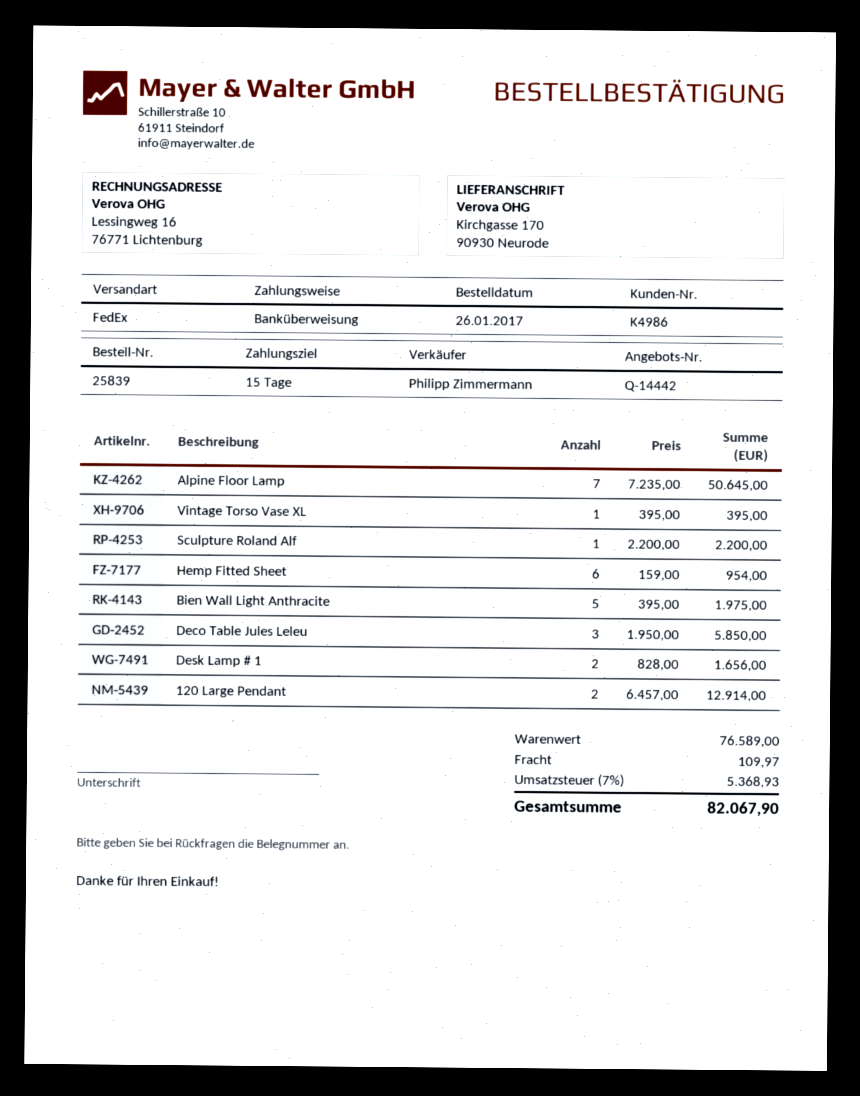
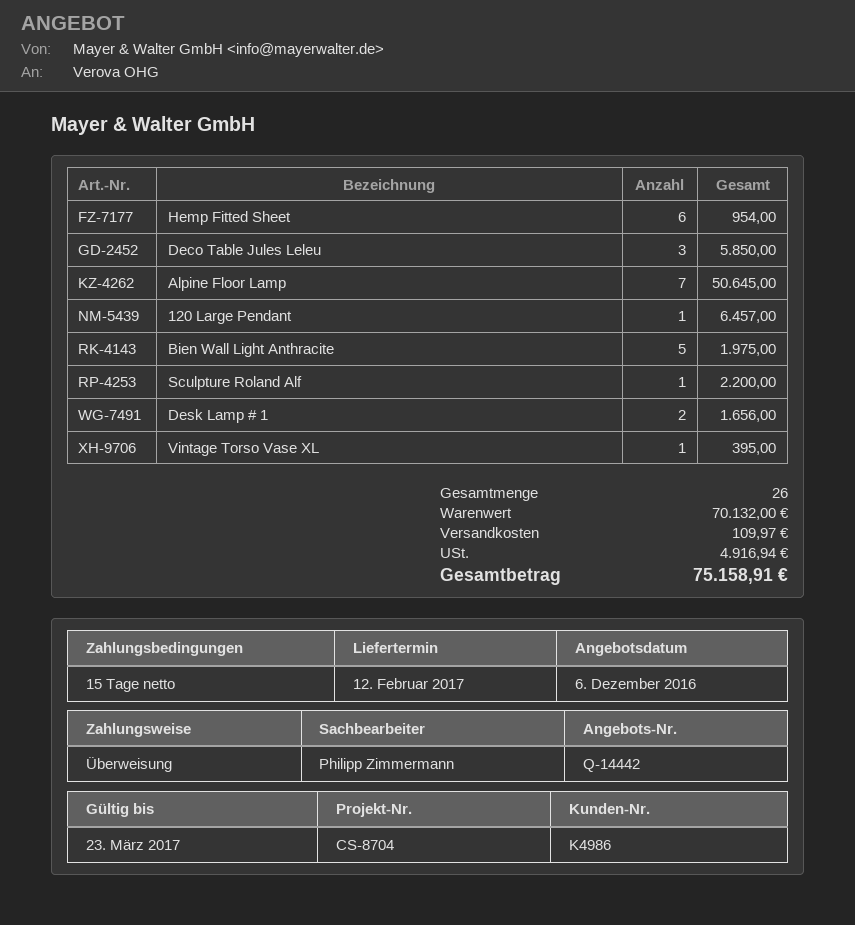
120 Large Pendant: 2 for 12914.00 -> 1 for 6457.00
subtotal: 76589.00 -> 70132.00
tax: 5368.93 -> 4916.94
total: 82067.90 -> 75158.91

